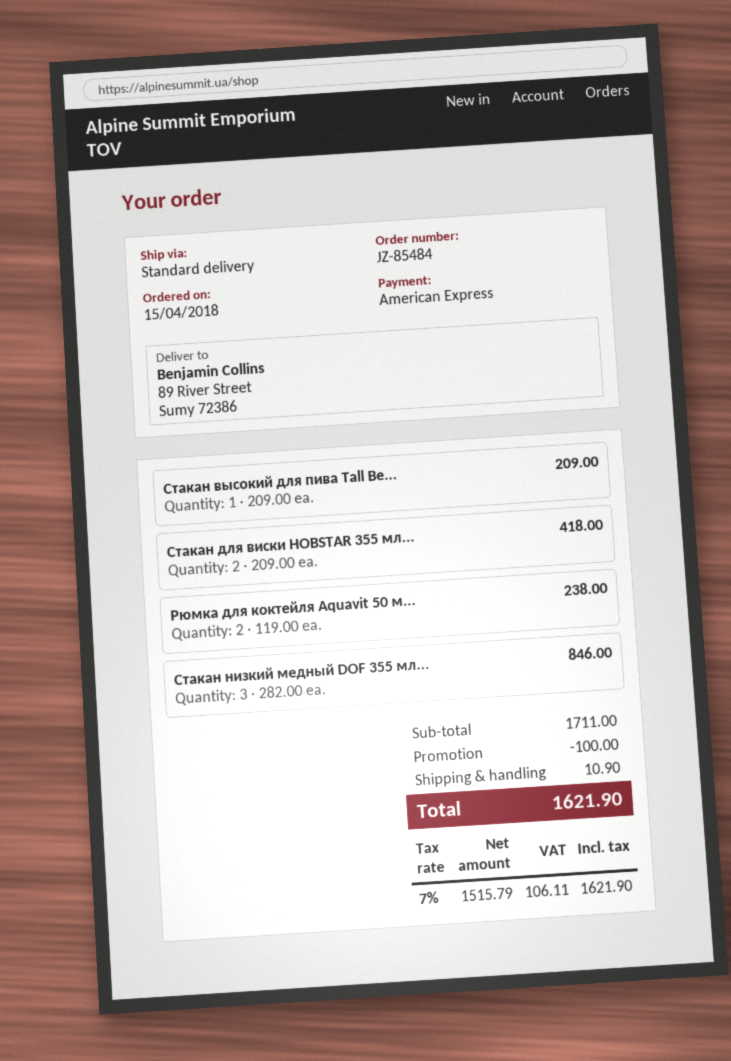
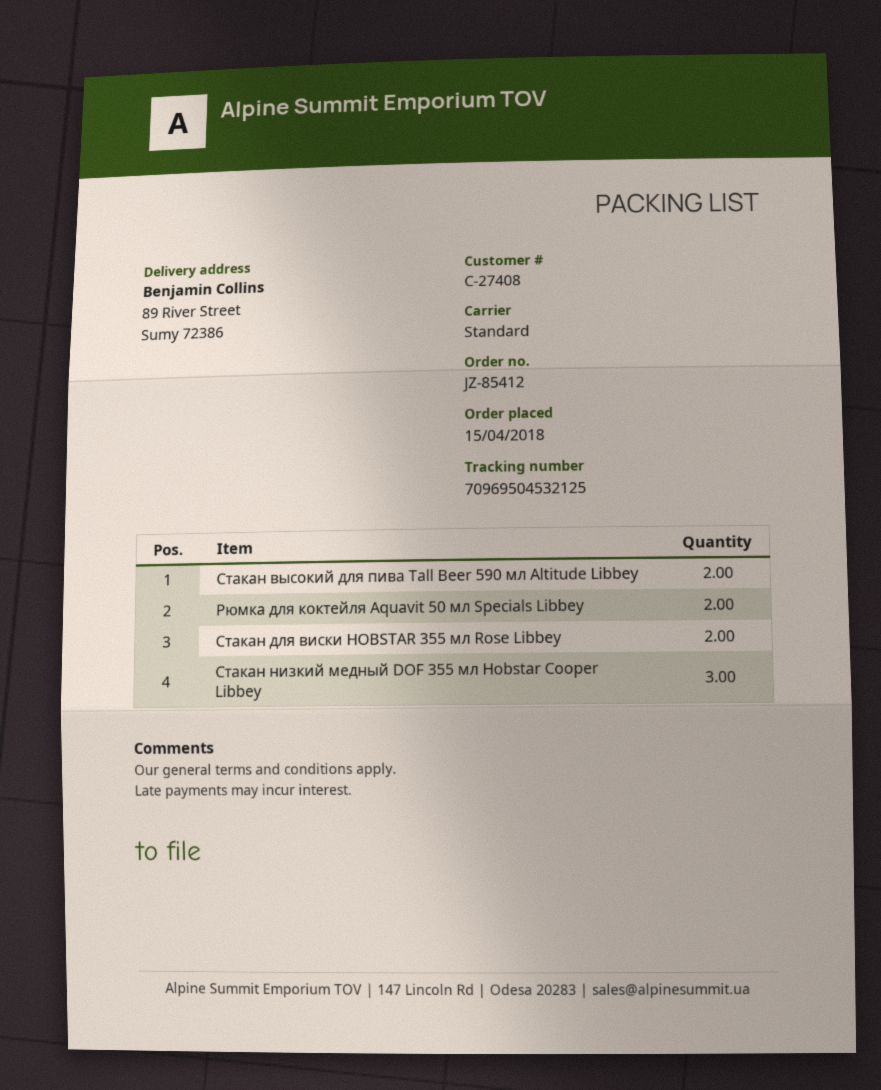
order number: JZ-85484 -> JZ-85412
Стакан высокий для пива Tall Be...: 1 -> 2

